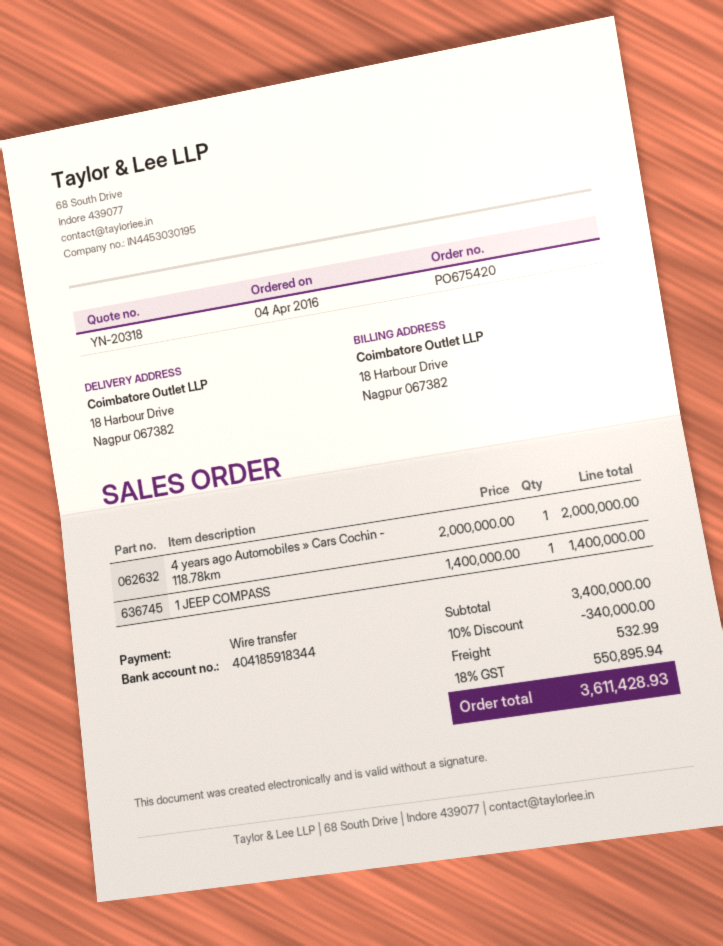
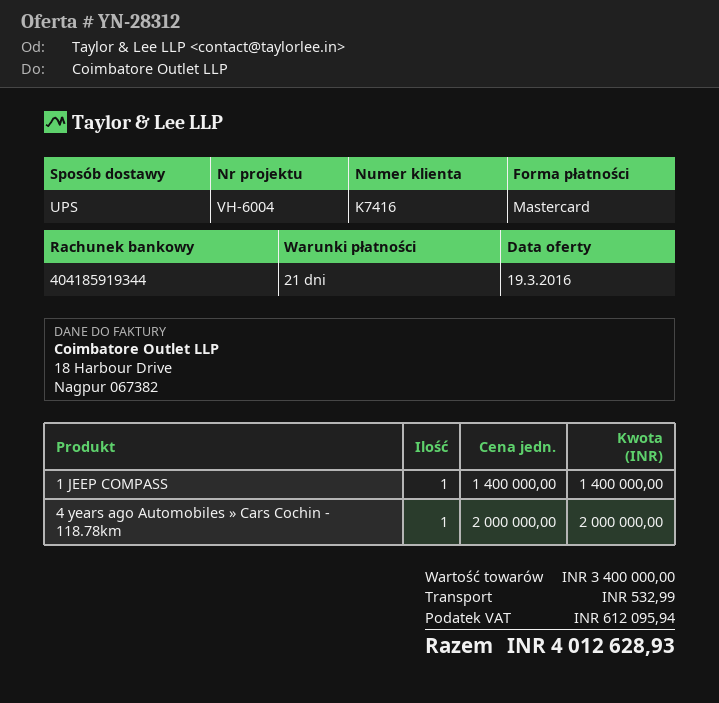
quote number: YN-20318 -> YN-28312
payment method: bank transfer -> Mastercard
bank account: 404185918344 -> 404185919344
discount: 10% = 340000.00 -> none
tax: 550895.94 -> 612095.94
total: 3611428.93 -> 4012628.93

